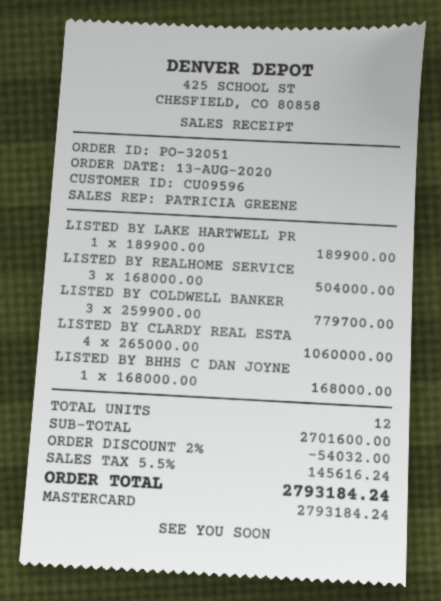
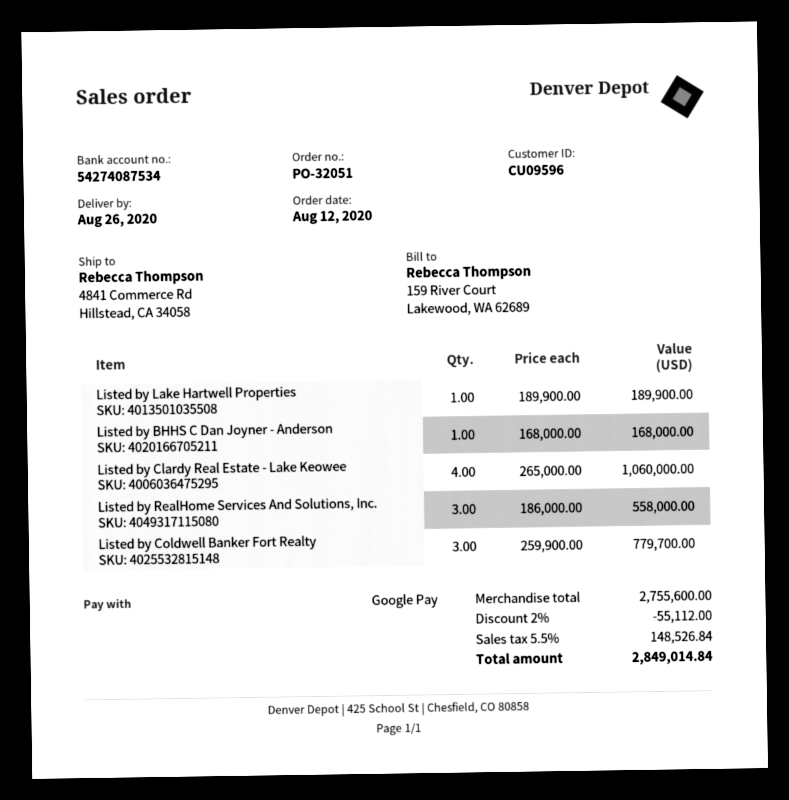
order date: 2020-08-13 -> 2020-08-12
payment method: Mastercard -> Google Pay
LISTED BY REALHOME SERVICE: 3 x 168000.00 = 504000.00 -> 3 x 186000.00 = 558000.00
subtotal: 2701600.00 -> 2755600.00
discount: 2% = 54032.00 -> 2% = 55112.00
tax: 5.5% = 145616.24 -> 5.5% = 148526.84
total: 2793184.24 -> 2849014.84

